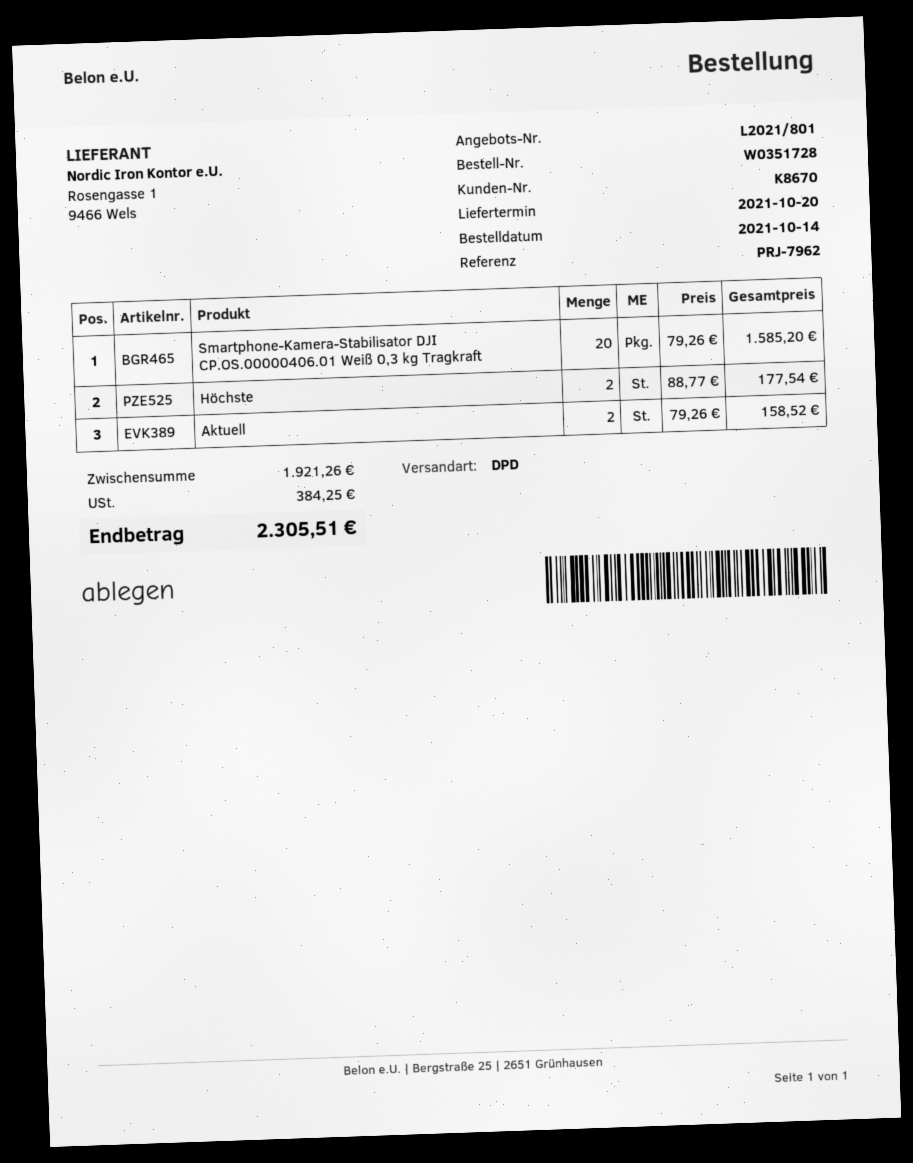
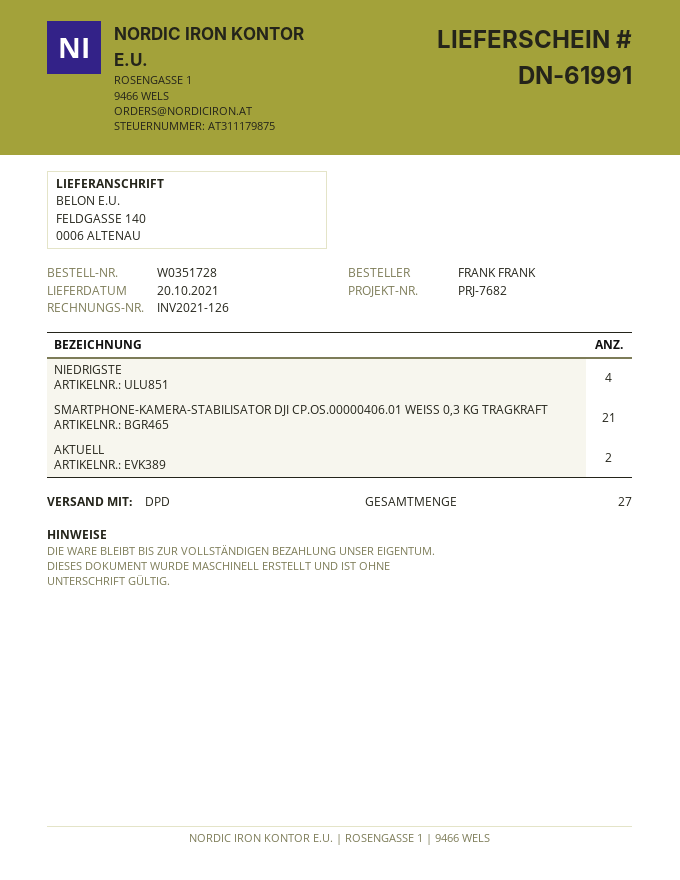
reference: PRJ-7962 -> PRJ-7682
Smartphone-Kamera-Stabilisator DJI CP.OS.00000406.01 Weiß 0,3 kg Tragkraft: 20 -> 21
Höchste: 2 -> none
NIEDRIGSTE: none -> 4

